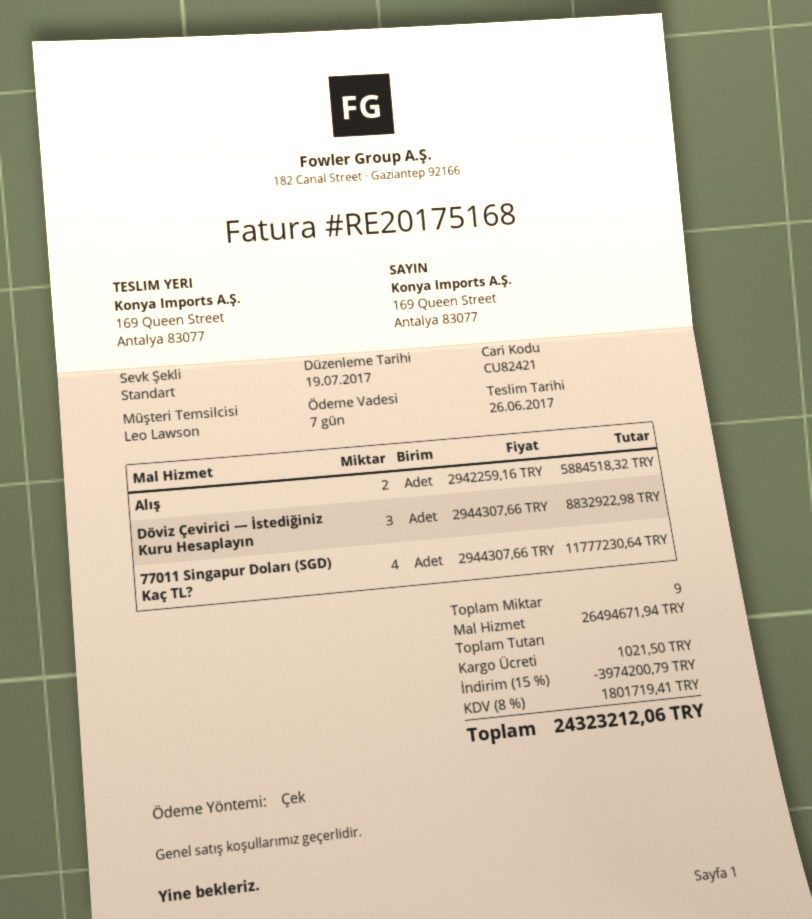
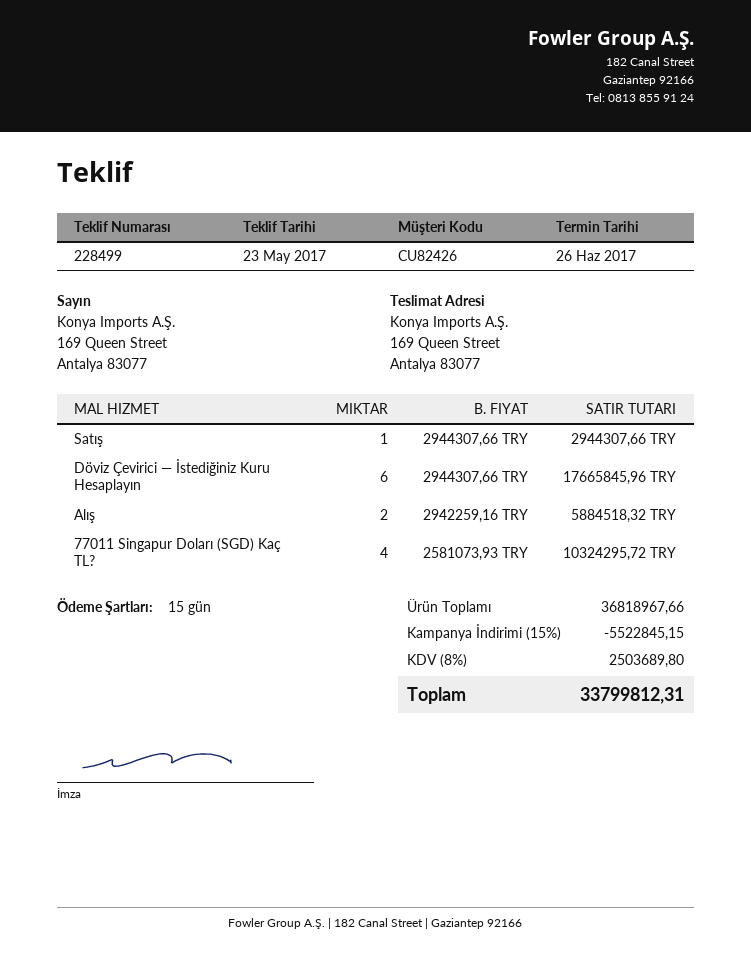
payment terms: 7 days -> 15 days
customer number: CU82421 -> CU82426
Döviz Çevirici — İstediğiniz Kuru Hesaplayın: 3 x 2944307.66 = 8832922.98 -> 6 x 2944307.66 = 17665845.96
77011 Singapur Doları (SGD) Kaç TL?: 4 x 2944307.66 = 11777230.64 -> 4 x 2581073.93 = 10324295.72
Satış: none -> 1 x 2944307.66 = 2944307.66
subtotal: 26494671.94 -> 36818967.66
discount: 15% = 3974200.79 -> 15% = 5522845.15
shipping: 1021.50 -> none
tax: 8% = 1801719.41 -> 8% = 2503689.80
total: 24323212.06 -> 33799812.31

